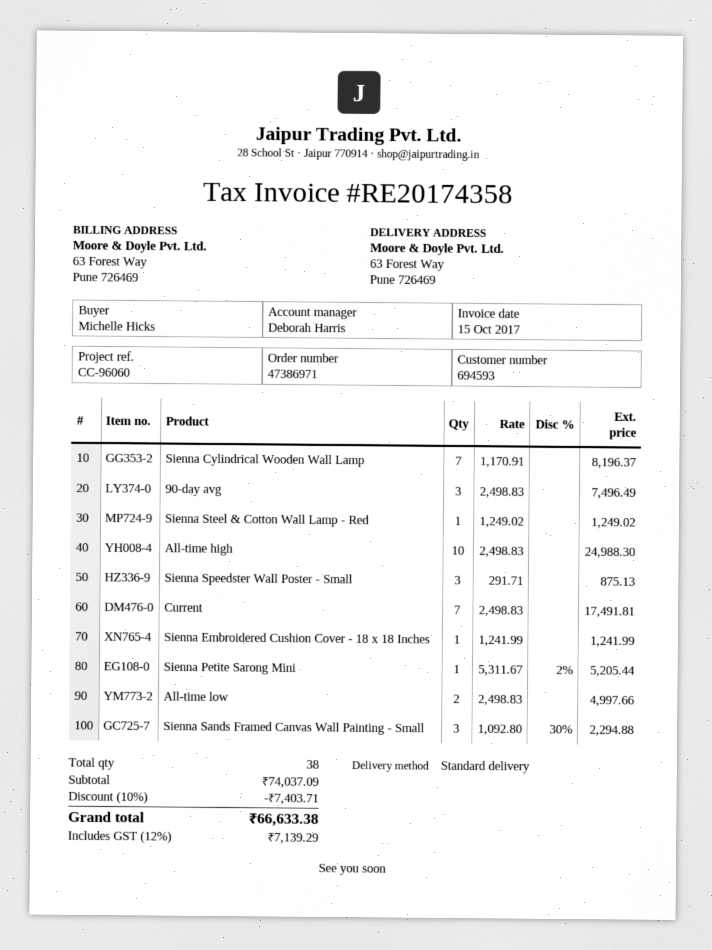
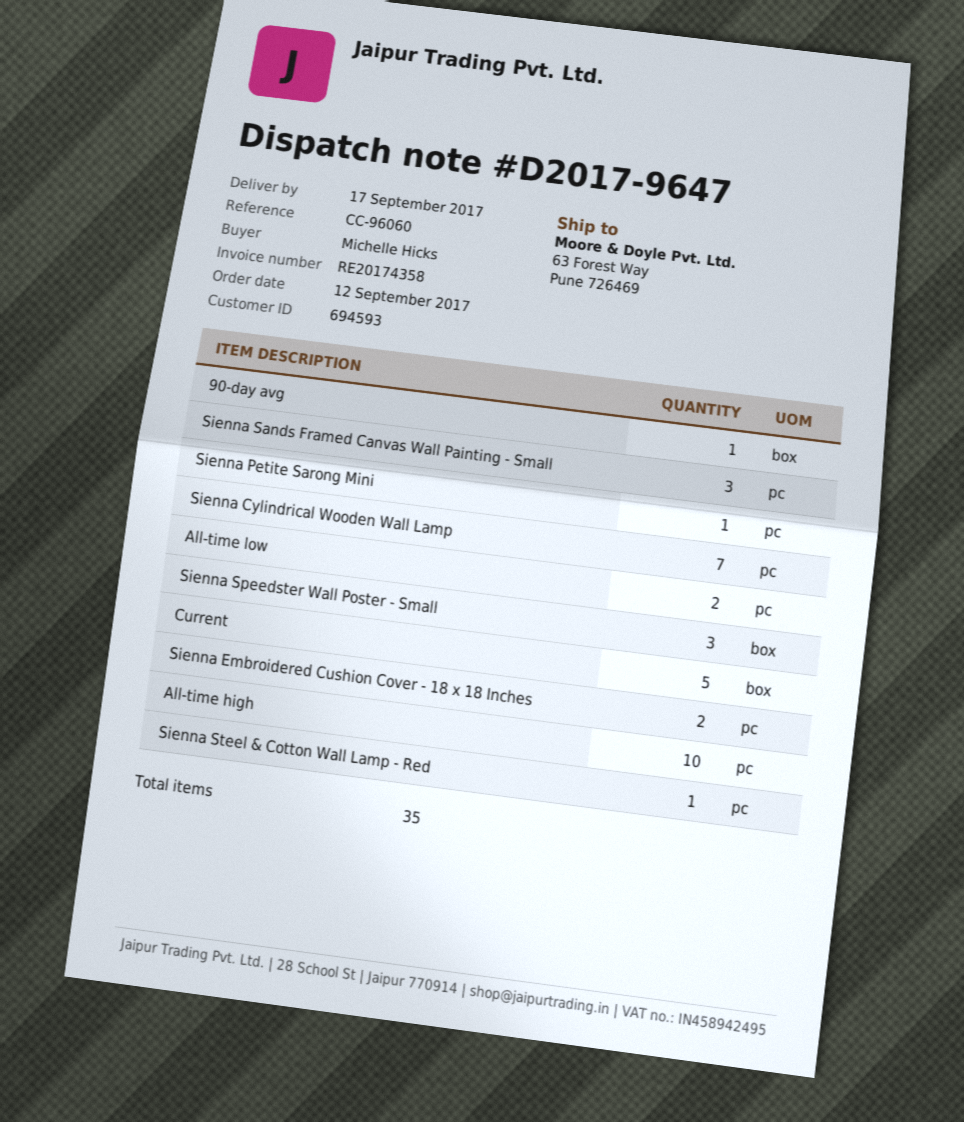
90-day avg: 3 -> 1
Current: 7 -> 5
Sienna Embroidered Cushion Cover - 18 x 18 Inches: 1 -> 2
total quantity: 38 -> 35

